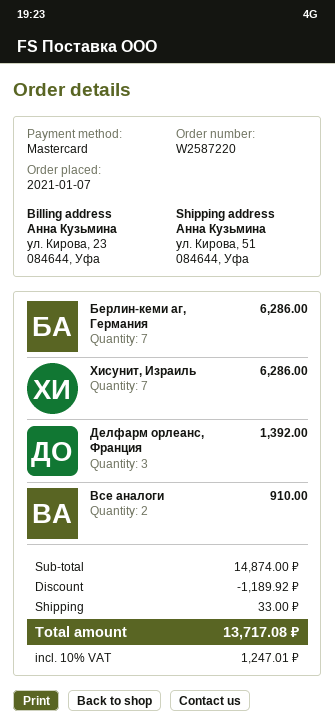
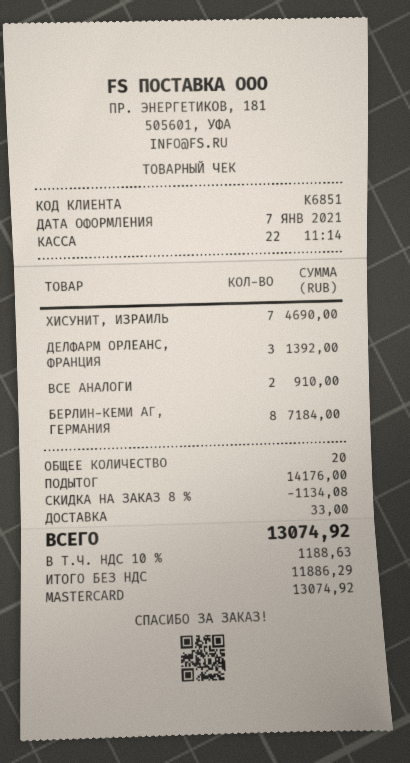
Берлин-кеми аг, Германия: 7 for 6286.00 -> 8 for 7184.00
Хисунит, Израиль: 7 for 6286.00 -> 7 for 4690.00
subtotal: 14874.00 -> 14176.00
discount: 1189.92 -> 1134.08
tax: 10% = 1247.01 -> 10% = 1188.63
total: 13717.08 -> 13074.92

